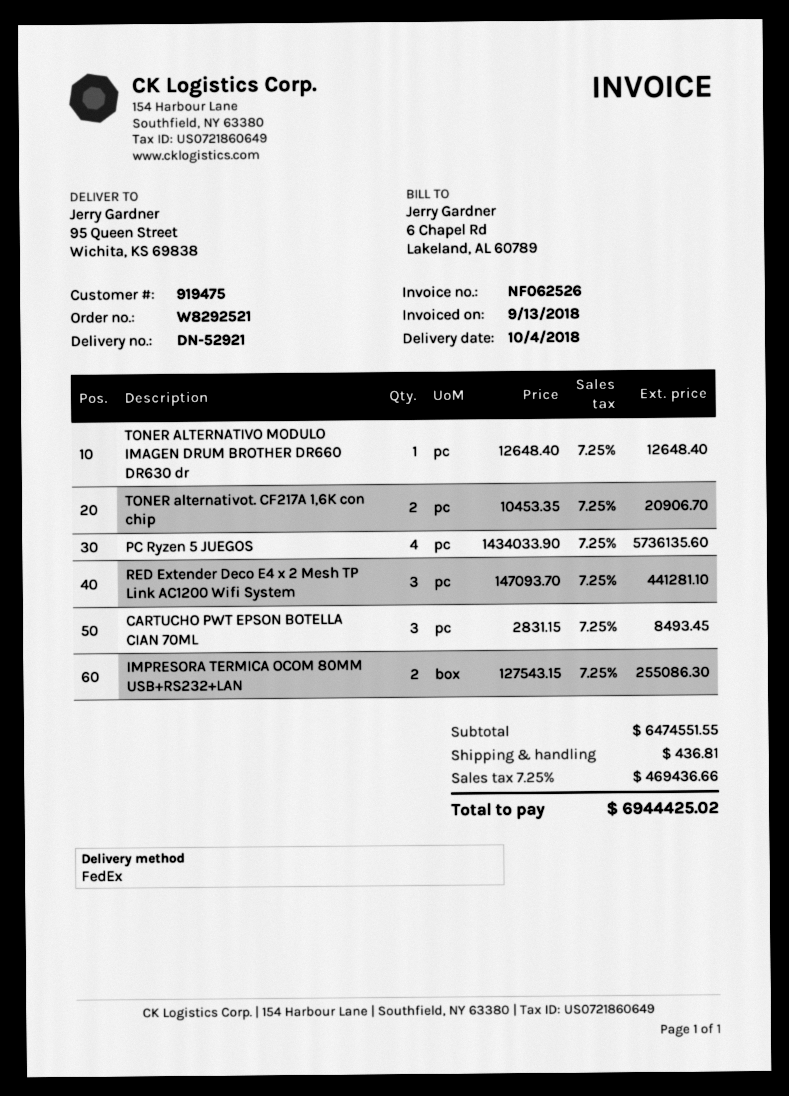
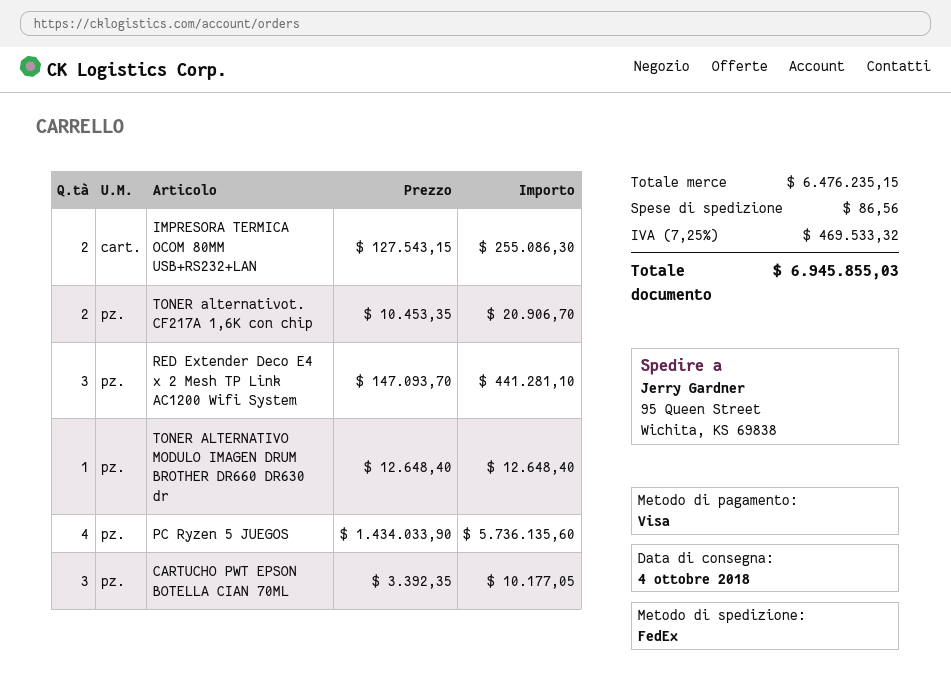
CARTUCHO PWT EPSON BOTELLA CIAN 70ML: 3 x 2831.15 = 8493.45 -> 3 x 3392.35 = 10177.05
subtotal: 6474551.55 -> 6476235.15
shipping: 436.81 -> 86.56
tax: 7.25% = 469436.66 -> 7.25% = 469533.32
total: 6944425.02 -> 6945855.03

